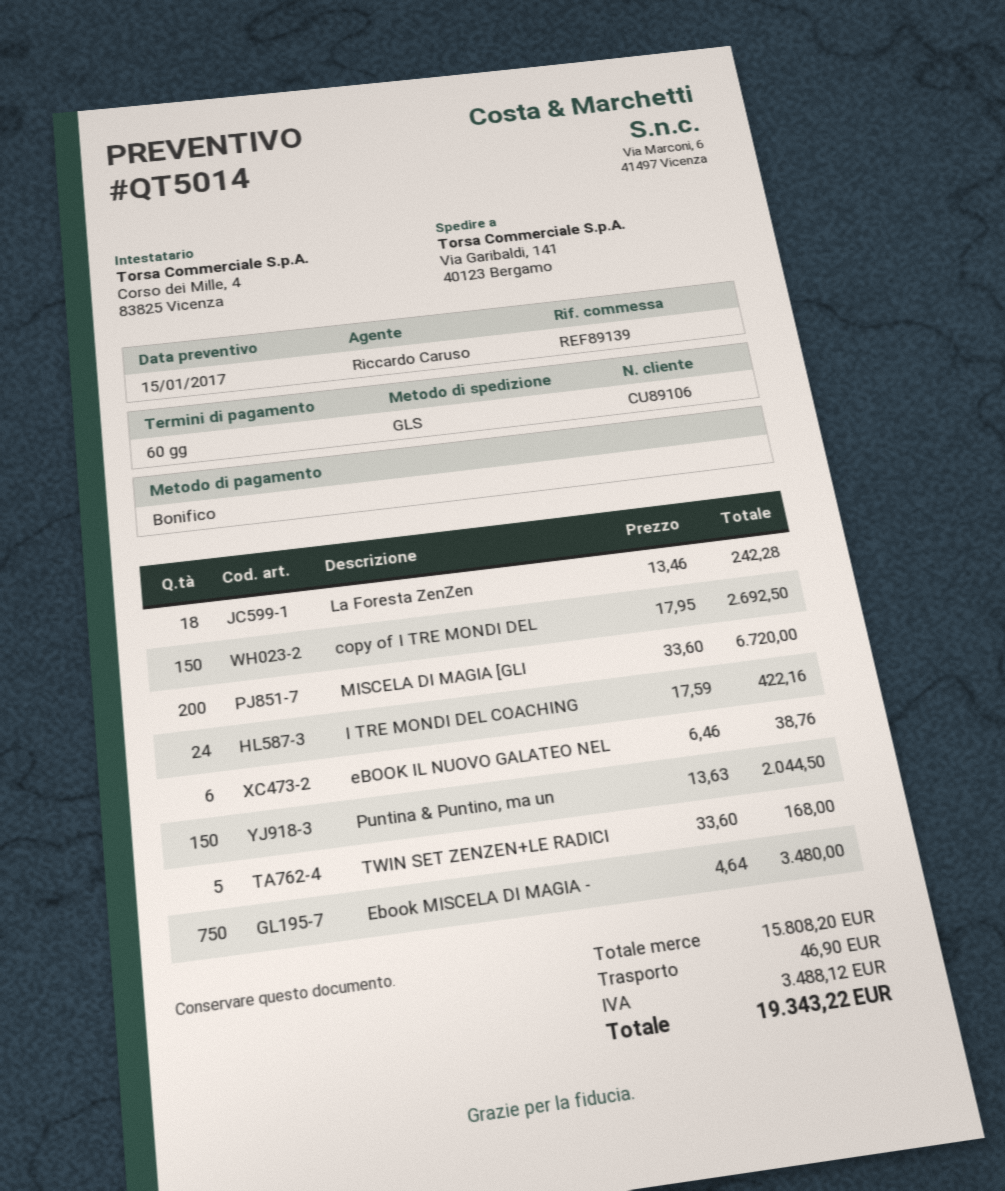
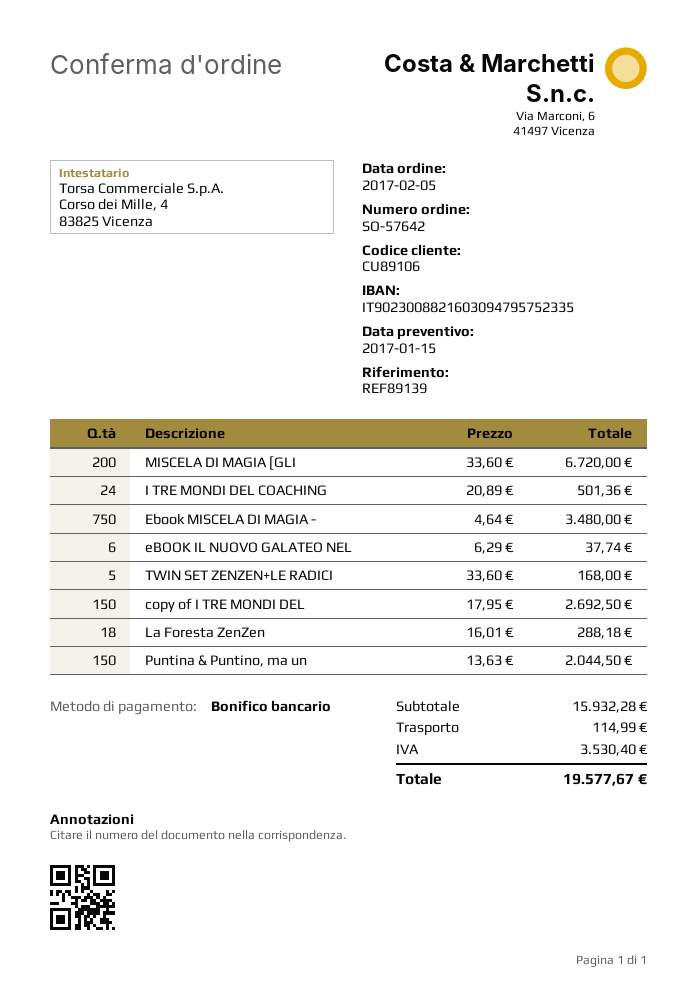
La Foresta ZenZen: 18 x 13.46 = 242.28 -> 18 x 16.01 = 288.18
I TRE MONDI DEL COACHING: 24 x 17.59 = 422.16 -> 24 x 20.89 = 501.36
eBOOK IL NUOVO GALATEO NEL: 6 x 6.46 = 38.76 -> 6 x 6.29 = 37.74
subtotal: 15808.20 -> 15932.28
shipping: 46.90 -> 114.99
tax: 3488.12 -> 3530.40
total: 19343.22 -> 19577.67

